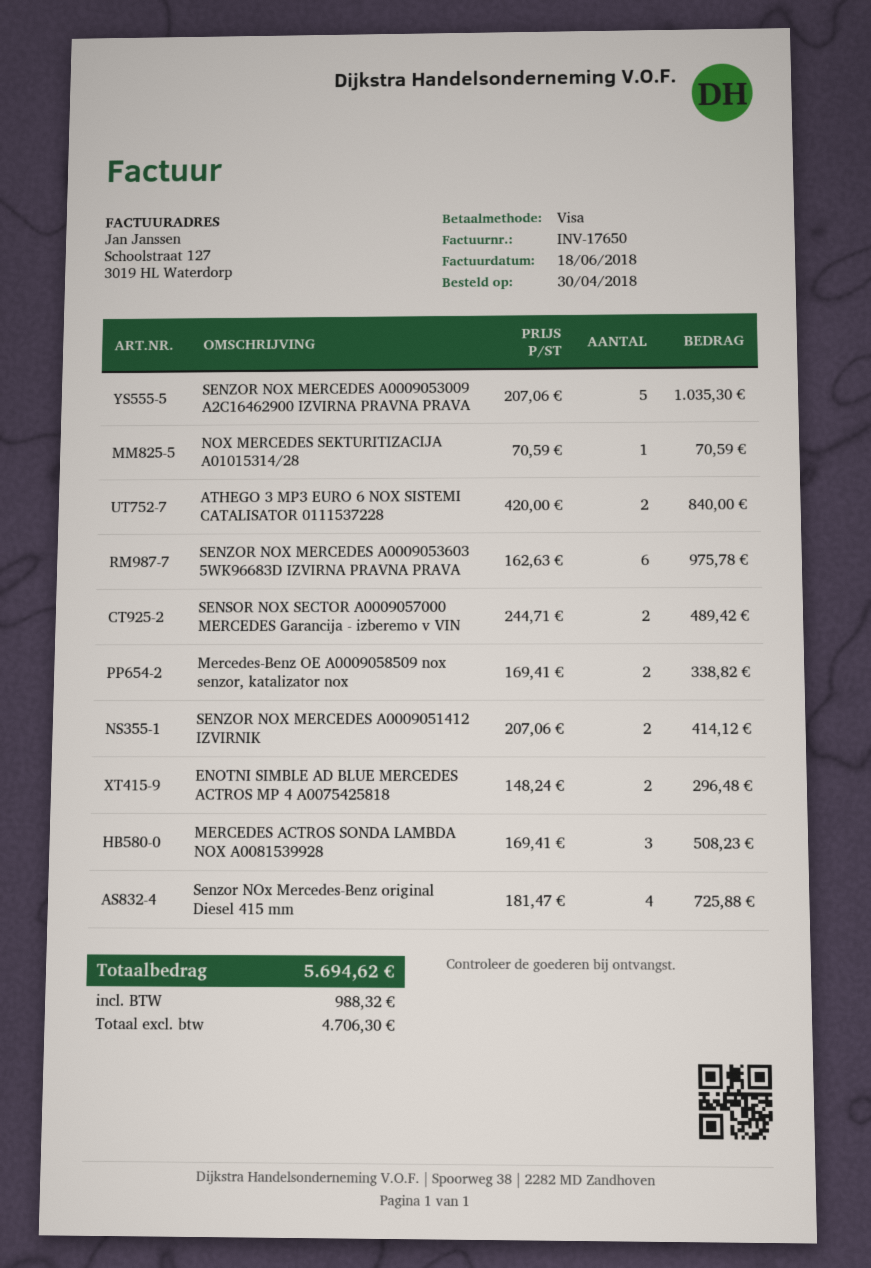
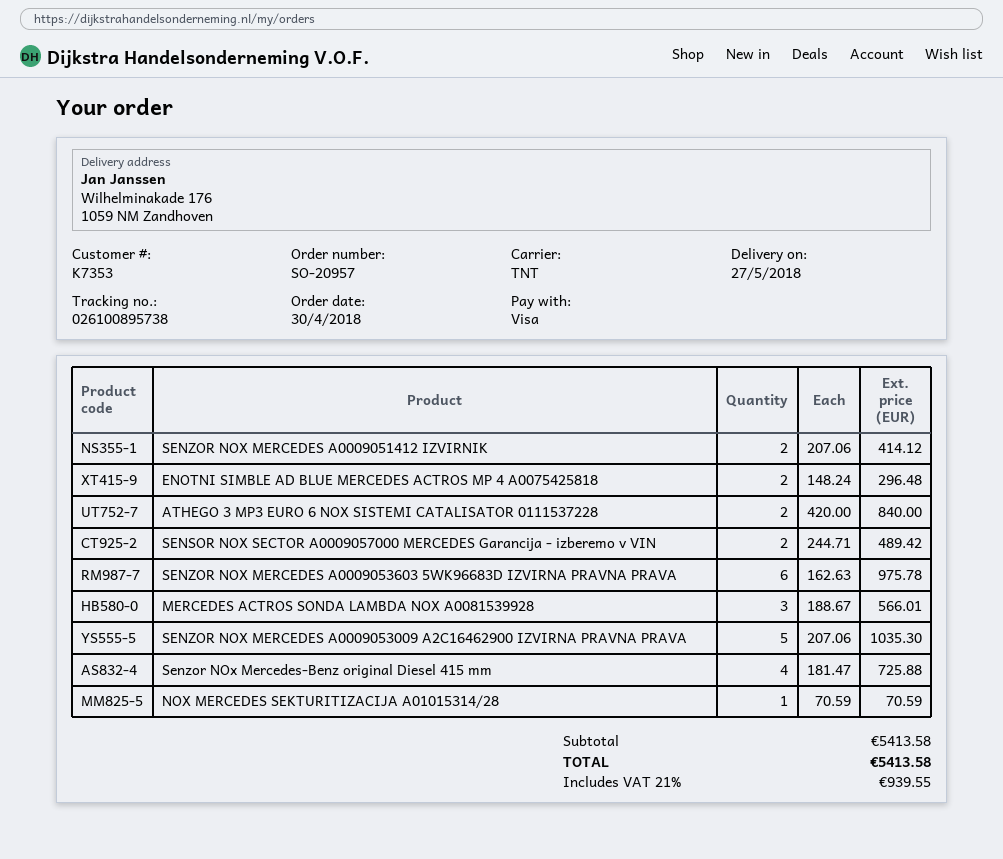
Mercedes-Benz OE A0009058509 nox senzor, katalizator nox: 2 x 169.41 = 338.82 -> none
MERCEDES ACTROS SONDA LAMBDA NOX A0081539928: 3 x 169.41 = 508.23 -> 3 x 188.67 = 566.01
tax: 988.32 -> 939.55
total: 5694.62 -> 5413.58

